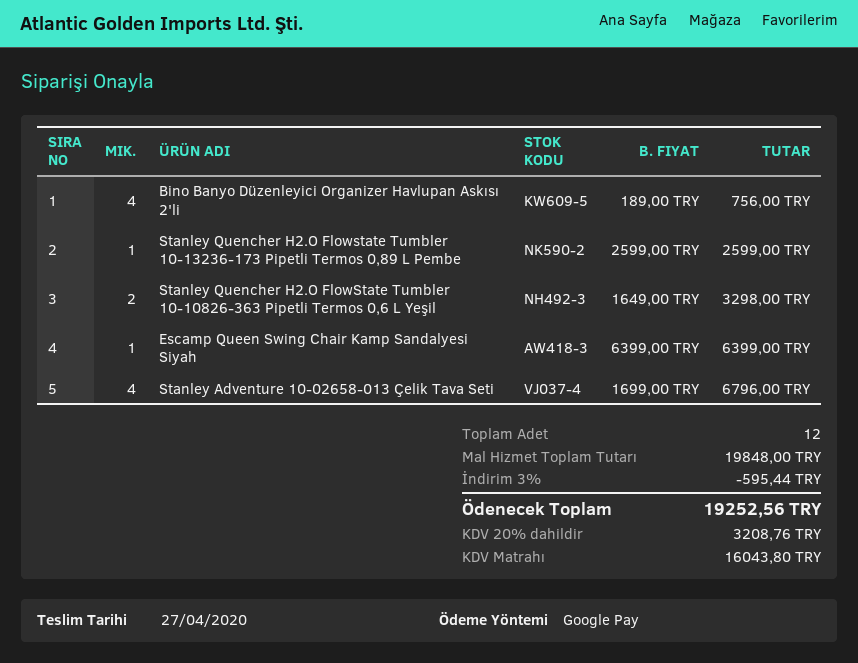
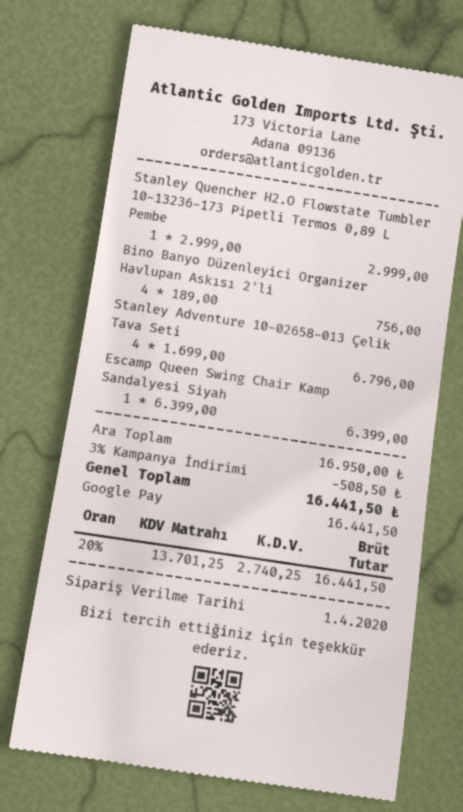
Stanley Quencher H2.O Flowstate Tumbler 10-13236-173 Pipetli Termos 0,89 L Pembe: 1 x 2599.00 = 2599.00 -> 1 x 2999.00 = 2999.00
Stanley Quencher H2.O FlowState Tumbler 10-10826-363 Pipetli Termos 0,6 L Yeşil: 2 x 1649.00 = 3298.00 -> none
subtotal: 19848.00 -> 16950.00
discount: 3% = 595.44 -> 3% = 508.50
net: 16043.80 -> 13701.25
tax: 20% = 3208.76 -> 20% = 2740.25
total: 19252.56 -> 16441.50

